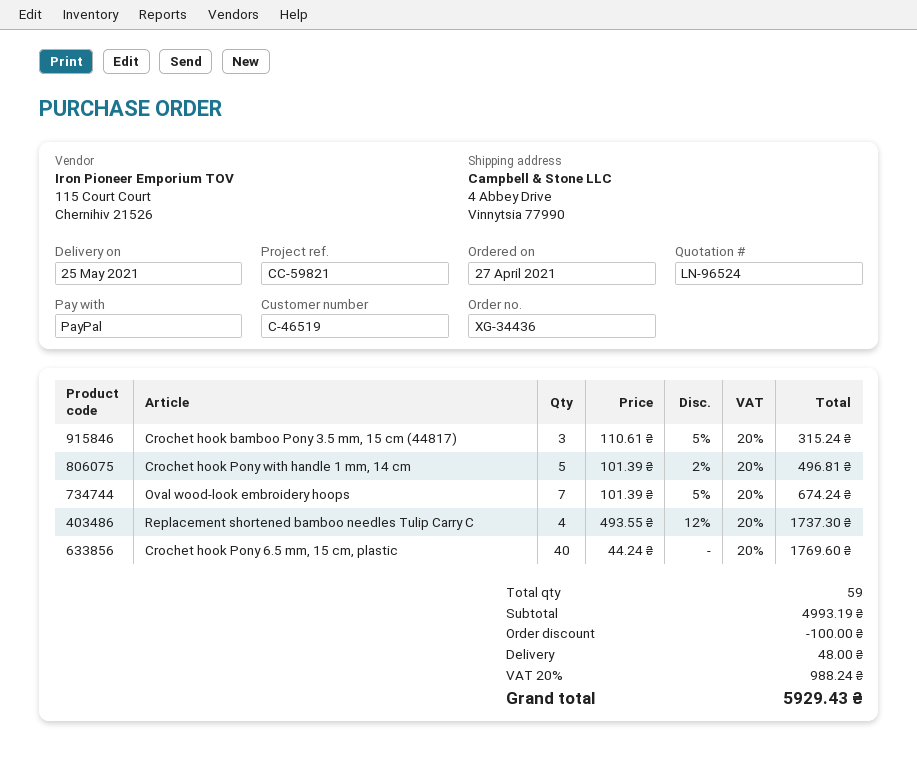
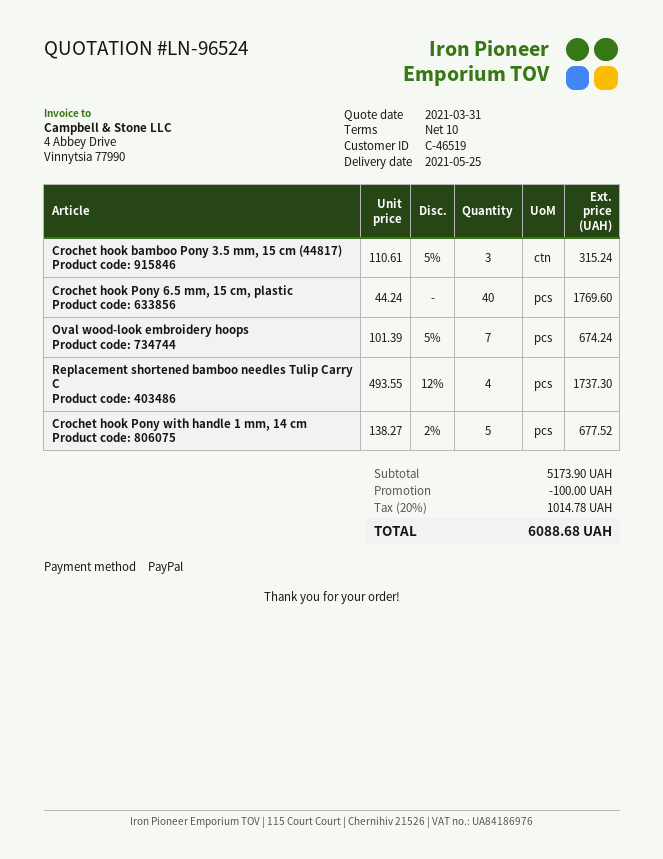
Crochet hook Pony with handle 1 mm, 14 cm: 5 x 101.39 - 2% = 496.81 -> 5 x 138.27 - 2% = 677.52
subtotal: 4993.19 -> 5173.90
shipping: 48.00 -> none
tax: 20% = 988.24 -> 20% = 1014.78
total: 5929.43 -> 6088.68

